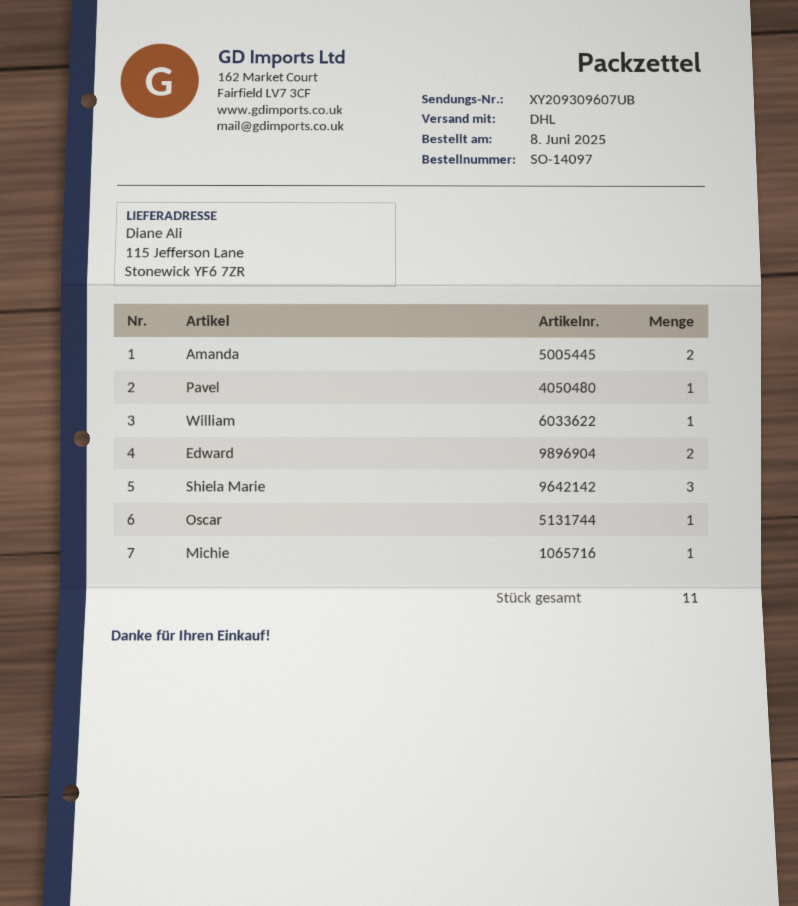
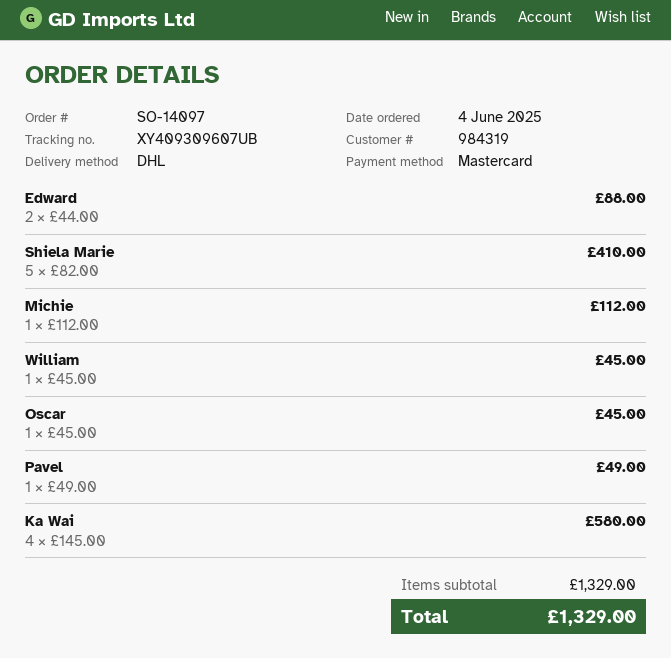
order date: 2025-06-08 -> 2025-06-04
tracking number: XY209309607UB -> XY409309607UB
Amanda: 2 -> none
Shiela Marie: 3 -> 5
Ka Wai: none -> 4

